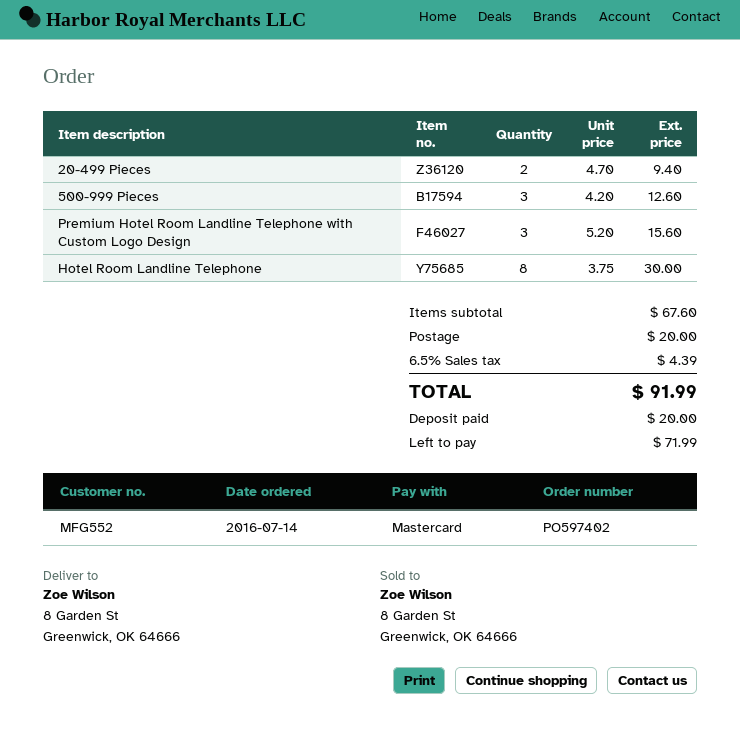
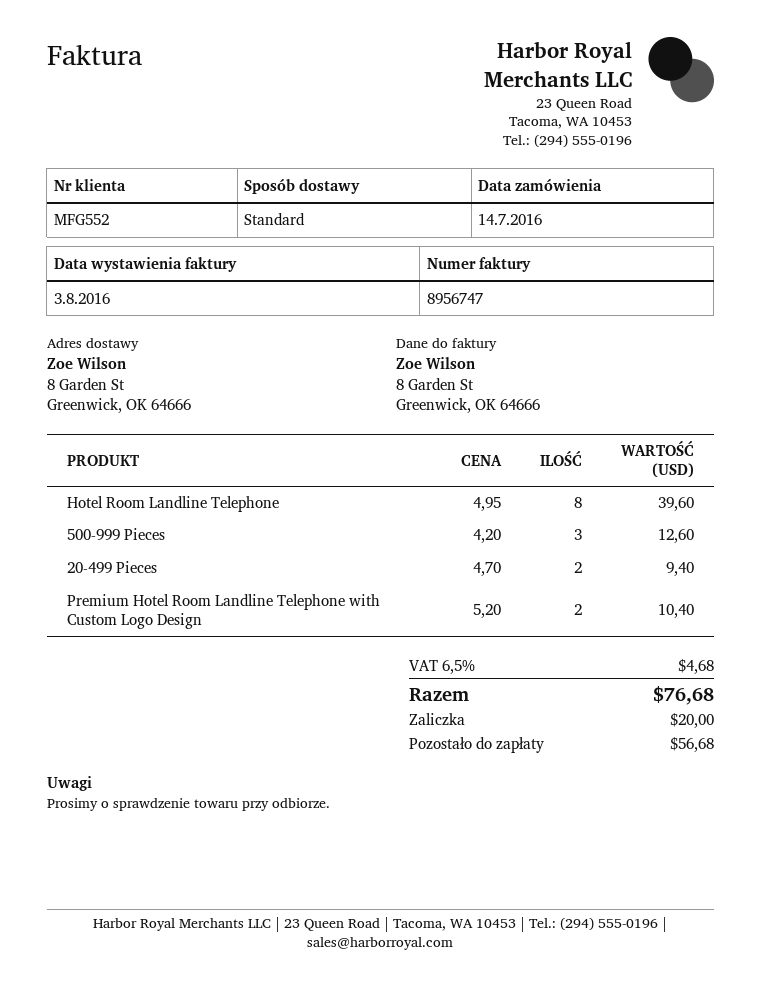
Premium Hotel Room Landline Telephone with Custom Logo Design: 3 x 5.20 = 15.60 -> 2 x 5.20 = 10.40
Hotel Room Landline Telephone: 8 x 3.75 = 30.00 -> 8 x 4.95 = 39.60
shipping: 20.00 -> none
tax: 6.5% = 4.39 -> 6.5% = 4.68
total: 91.99 -> 76.68
balance: 71.99 -> 56.68

